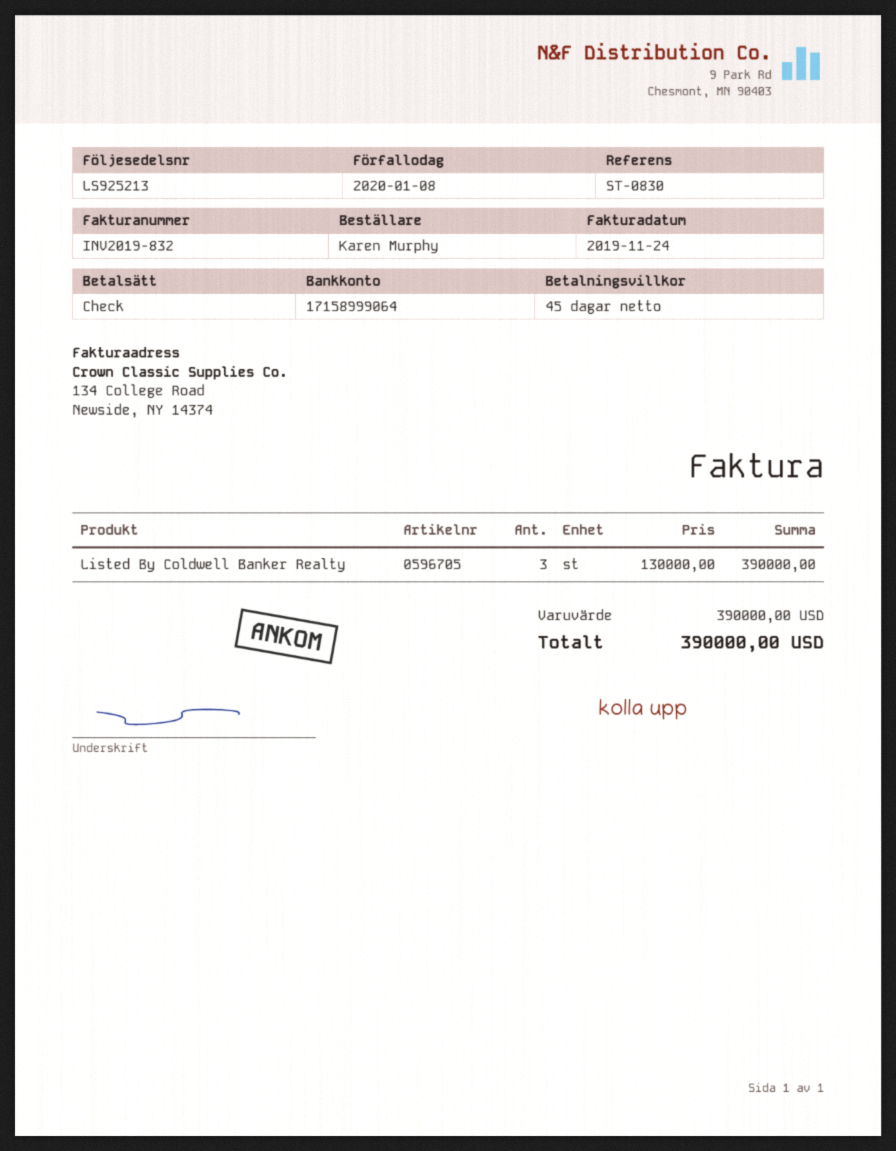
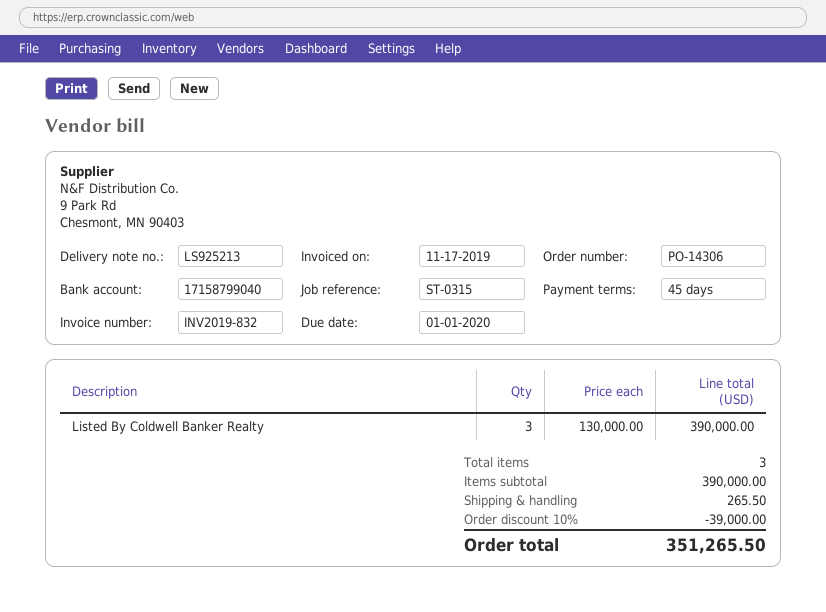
invoice date: 2019-11-24 -> 2019-11-17
due date: 2020-01-08 -> 2020-01-01
reference: ST-0830 -> ST-0315
bank account: 17158999064 -> 17158799040
discount: none -> 10% = 39000.00
shipping: none -> 265.50
total: 390000.00 -> 351265.50

